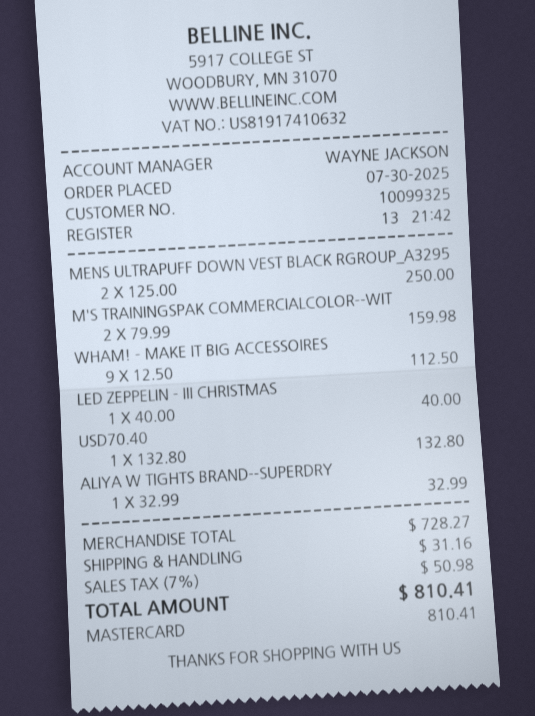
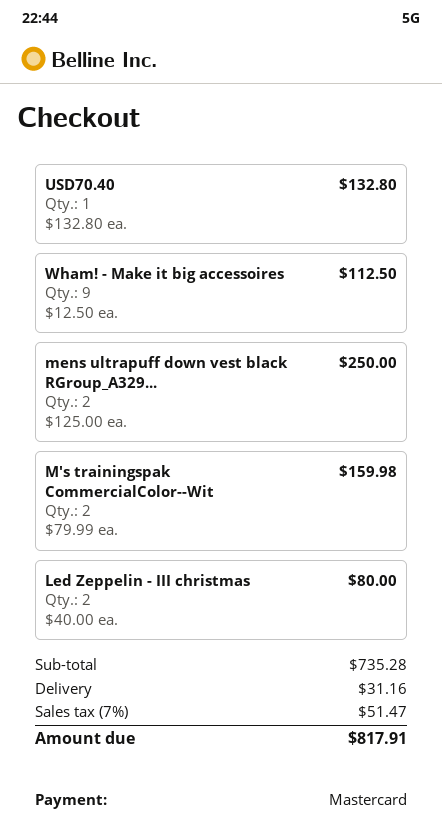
LED ZEPPELIN - III CHRISTMAS: 1 x 40.00 = 40.00 -> 2 x 40.00 = 80.00
ALIYA W TIGHTS BRAND--SUPERDRY: 1 x 32.99 = 32.99 -> none
subtotal: 728.27 -> 735.28
tax: 7% = 50.98 -> 7% = 51.47
total: 810.41 -> 817.91

